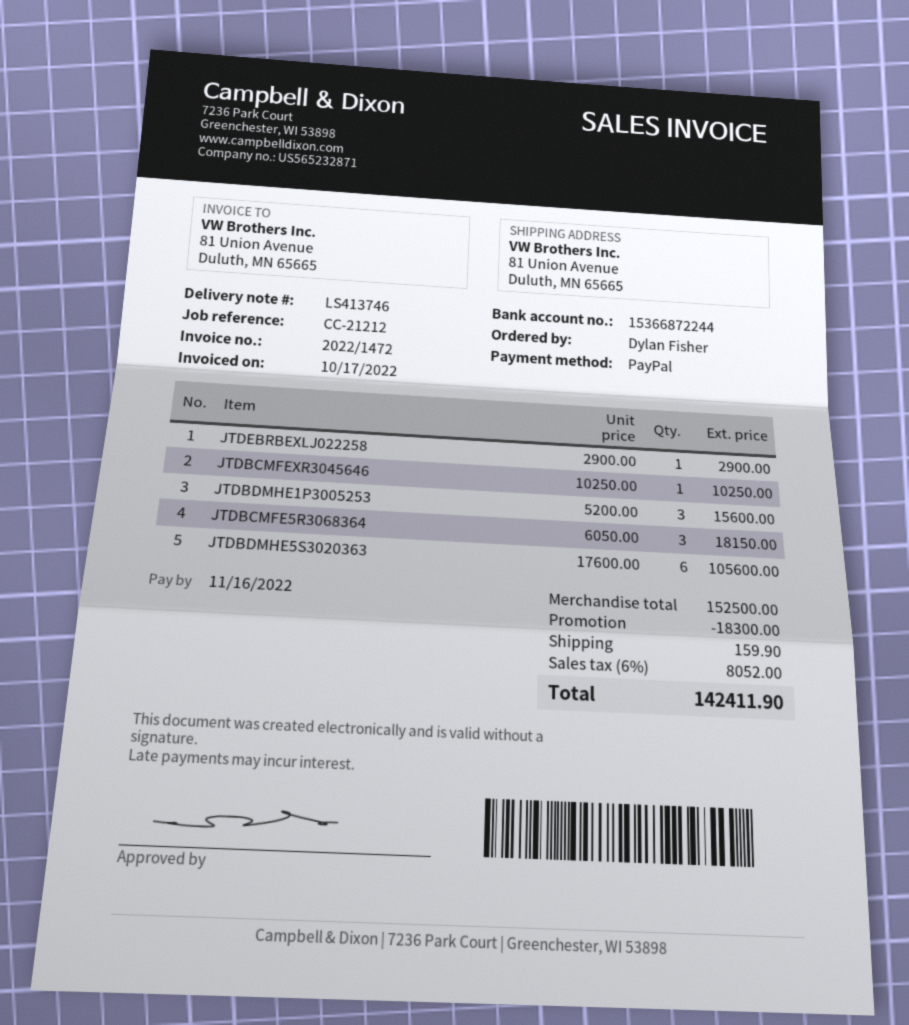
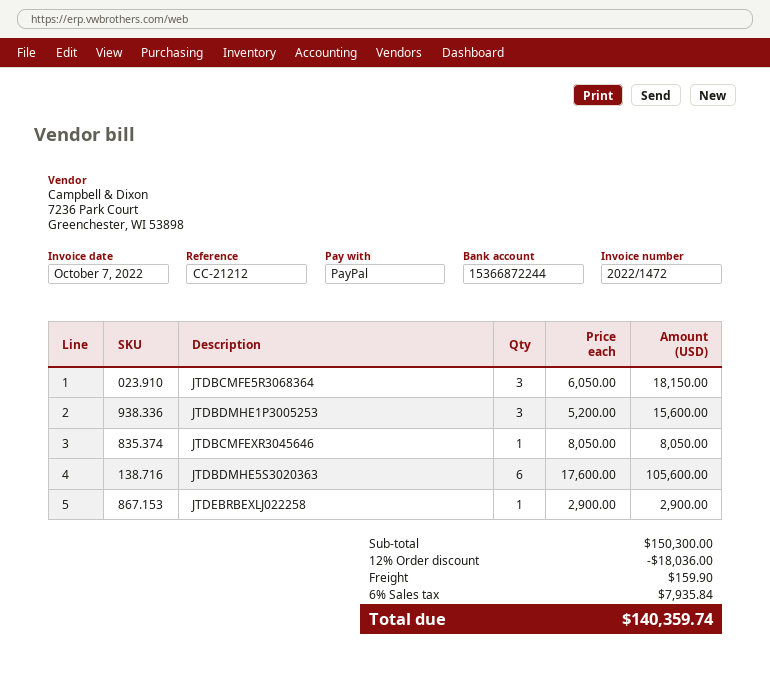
invoice date: 2022-10-17 -> 2022-10-07
JTDBCMFEXR3045646: 1 x 10250.00 = 10250.00 -> 1 x 8050.00 = 8050.00
subtotal: 152500.00 -> 150300.00
discount: 18300.00 -> 18036.00
tax: 6% = 8052.00 -> 6% = 7935.84
total: 142411.90 -> 140359.74

